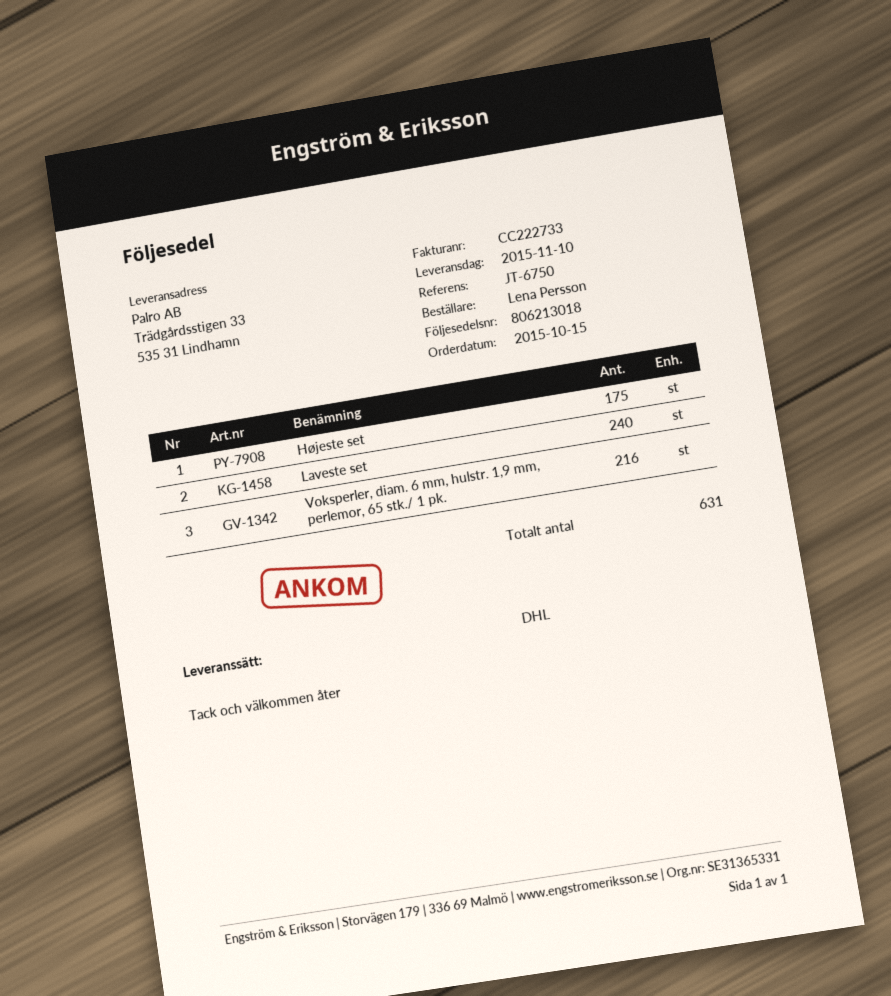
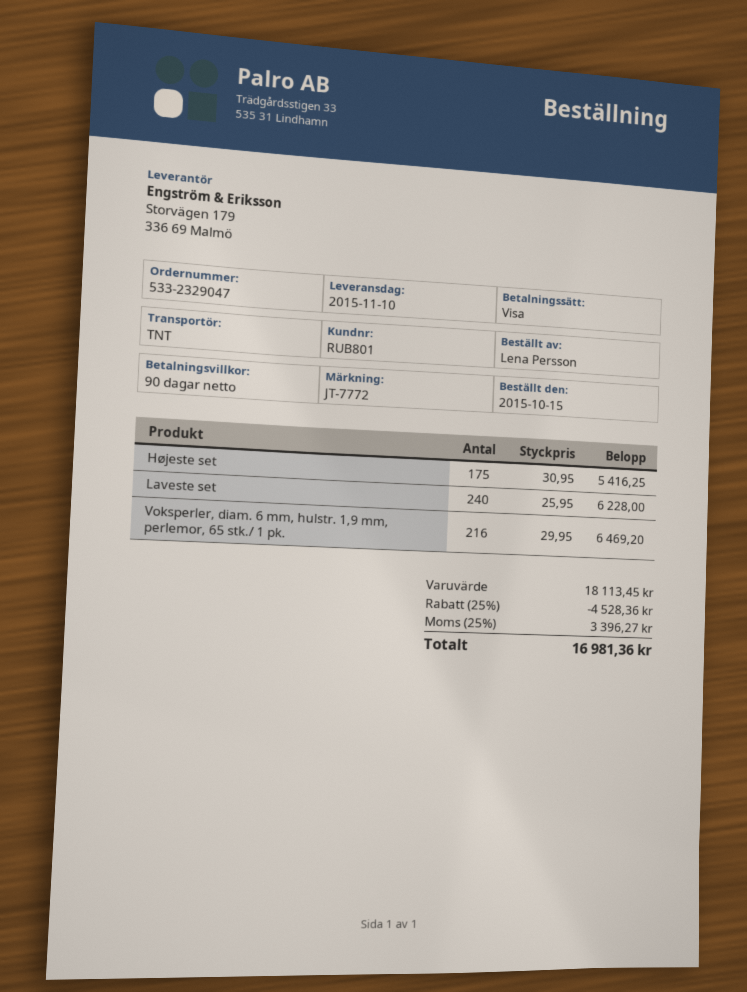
reference: JT-6750 -> JT-7772
shipping method: DHL -> TNT

